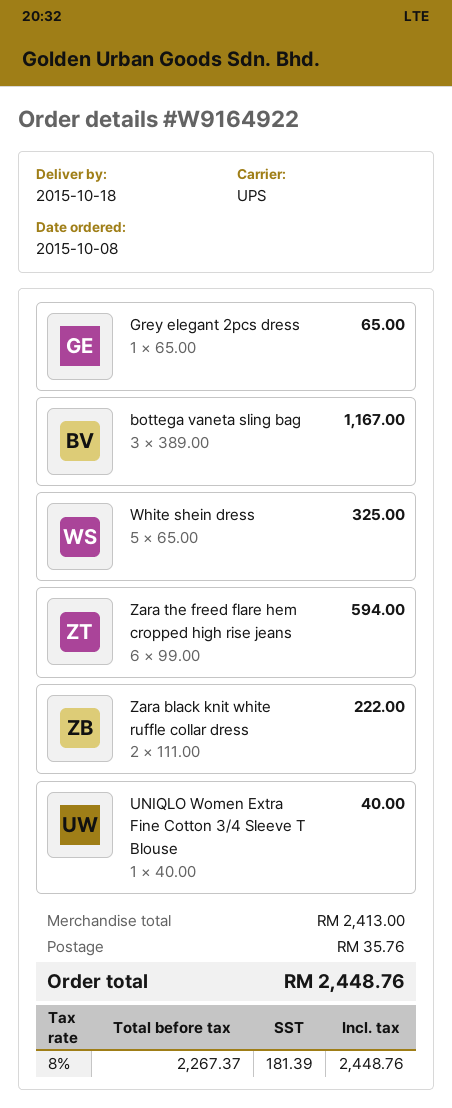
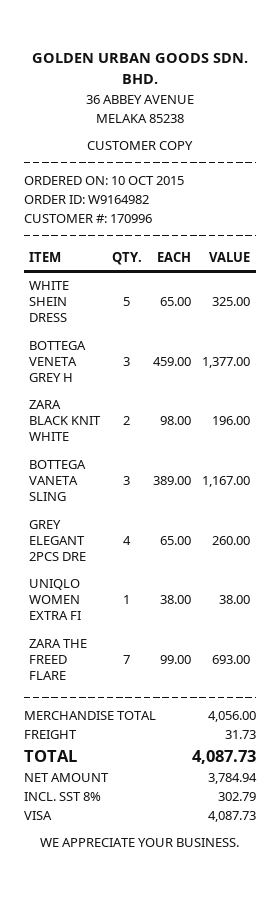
order number: W9164922 -> W9164982
order date: 2015-10-08 -> 2015-10-10
Grey elegant 2pcs dress: 1 x 65.00 = 65.00 -> 4 x 65.00 = 260.00
Zara the freed flare hem cropped high rise jeans: 6 x 99.00 = 594.00 -> 7 x 99.00 = 693.00
Zara black knit white ruffle collar dress: 2 x 111.00 = 222.00 -> 2 x 98.00 = 196.00
UNIQLO Women Extra Fine Cotton 3/4 Sleeve T Blouse: 1 x 40.00 = 40.00 -> 1 x 38.00 = 38.00
BOTTEGA VENETA GREY H: none -> 3 x 459.00 = 1377.00
subtotal: 2413.00 -> 4056.00
shipping: 35.76 -> 31.73
net: 2267.37 -> 3784.94
tax: 8% = 181.39 -> 8% = 302.79
total: 2448.76 -> 4087.73

